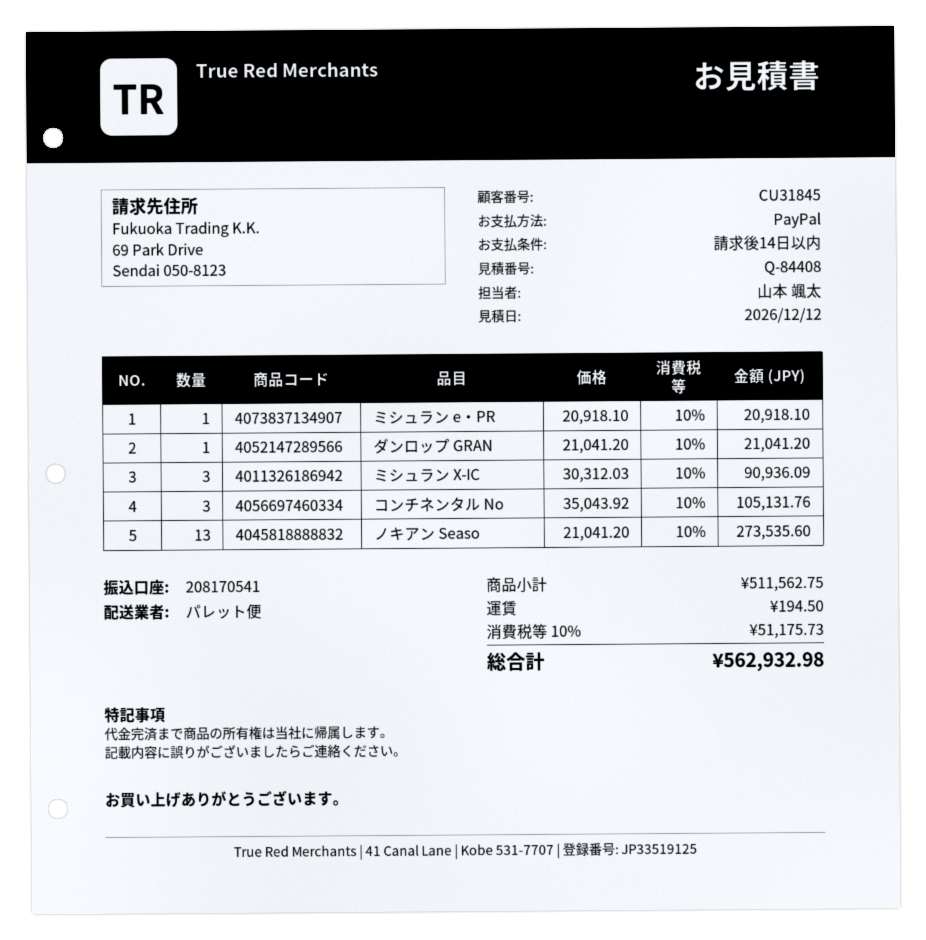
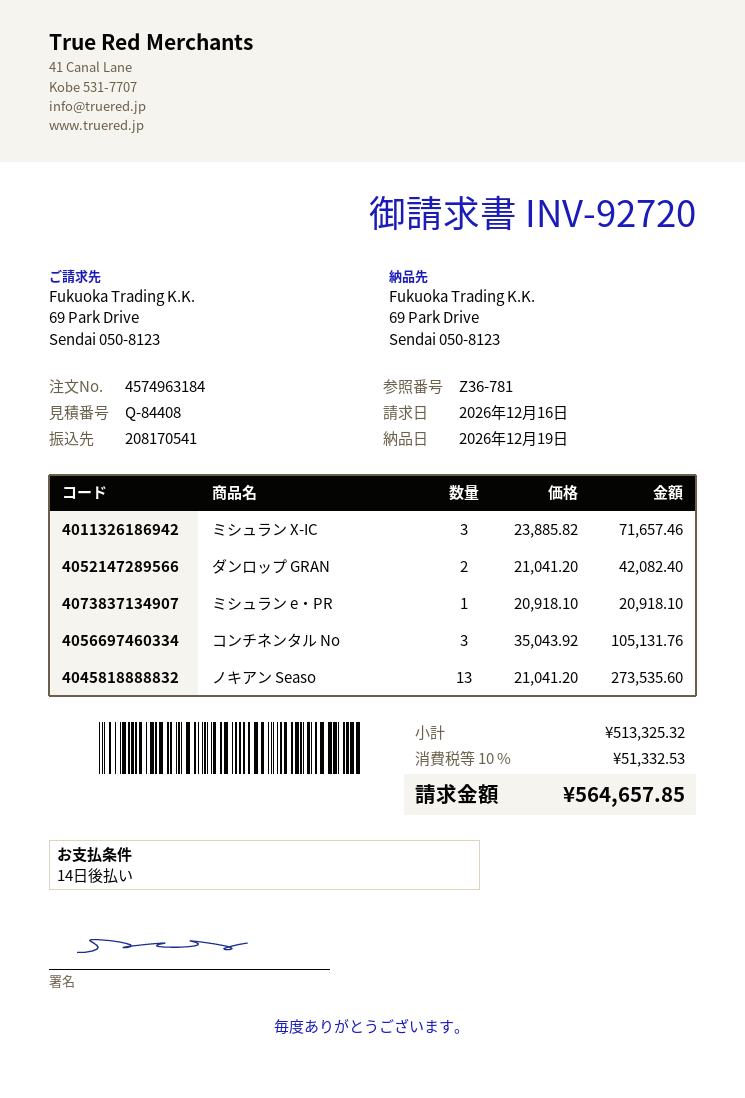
ダンロップ GRAN: 1 x 21041.20 = 21041.20 -> 2 x 21041.20 = 42082.40
ミシュラン X-IC: 3 x 30312.03 = 90936.09 -> 3 x 23885.82 = 71657.46
subtotal: 511562.75 -> 513325.32
shipping: 194.50 -> none
tax: 10% = 51175.73 -> 10% = 51332.53
total: 562932.98 -> 564657.85

